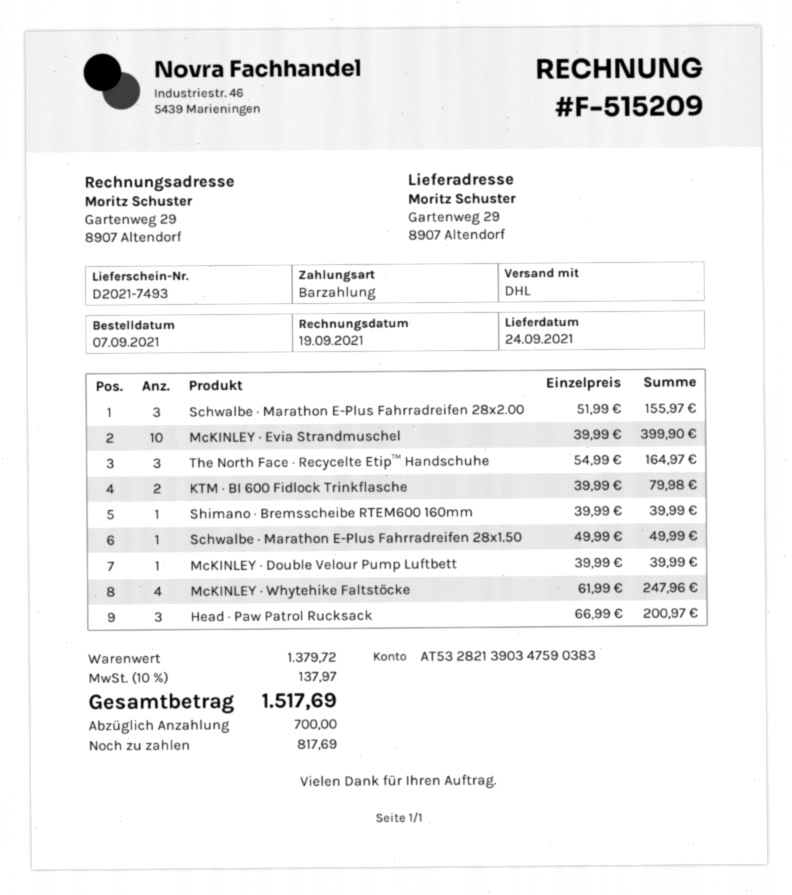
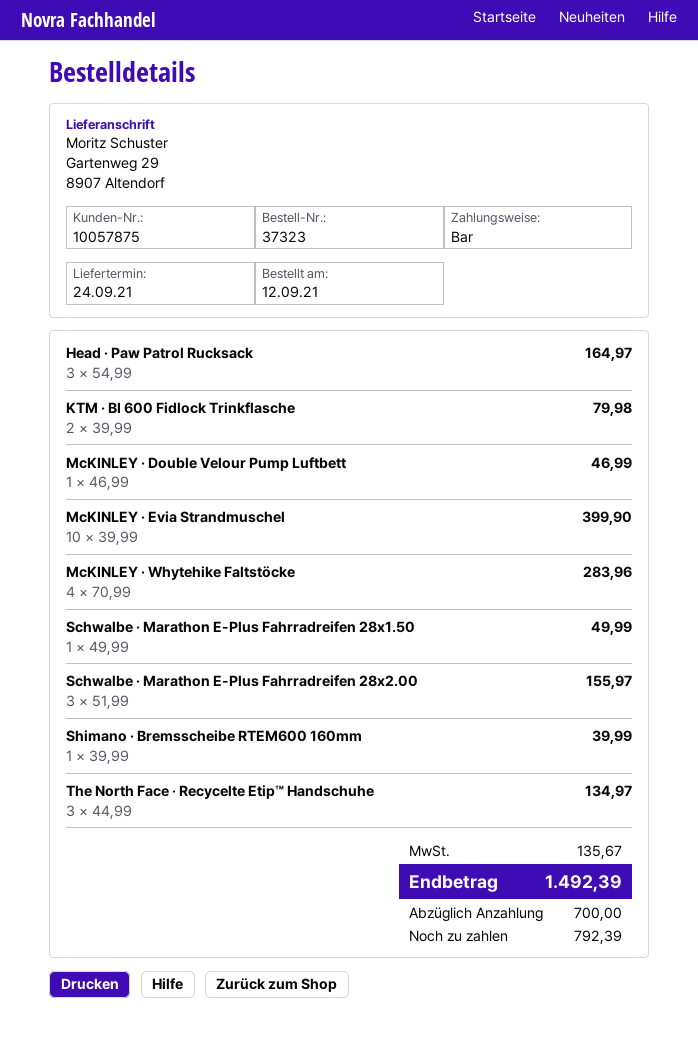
order date: 2021-09-07 -> 2021-09-12
The North Face · Recycelte Etip™ Handschuhe: 3 x 54.99 = 164.97 -> 3 x 44.99 = 134.97
McKINLEY · Double Velour Pump Luftbett: 1 x 39.99 = 39.99 -> 1 x 46.99 = 46.99
McKINLEY · Whytehike Faltstöcke: 4 x 61.99 = 247.96 -> 4 x 70.99 = 283.96
Head · Paw Patrol Rucksack: 3 x 66.99 = 200.97 -> 3 x 54.99 = 164.97
tax: 137.97 -> 135.67
total: 1517.69 -> 1492.39
balance: 817.69 -> 792.39

